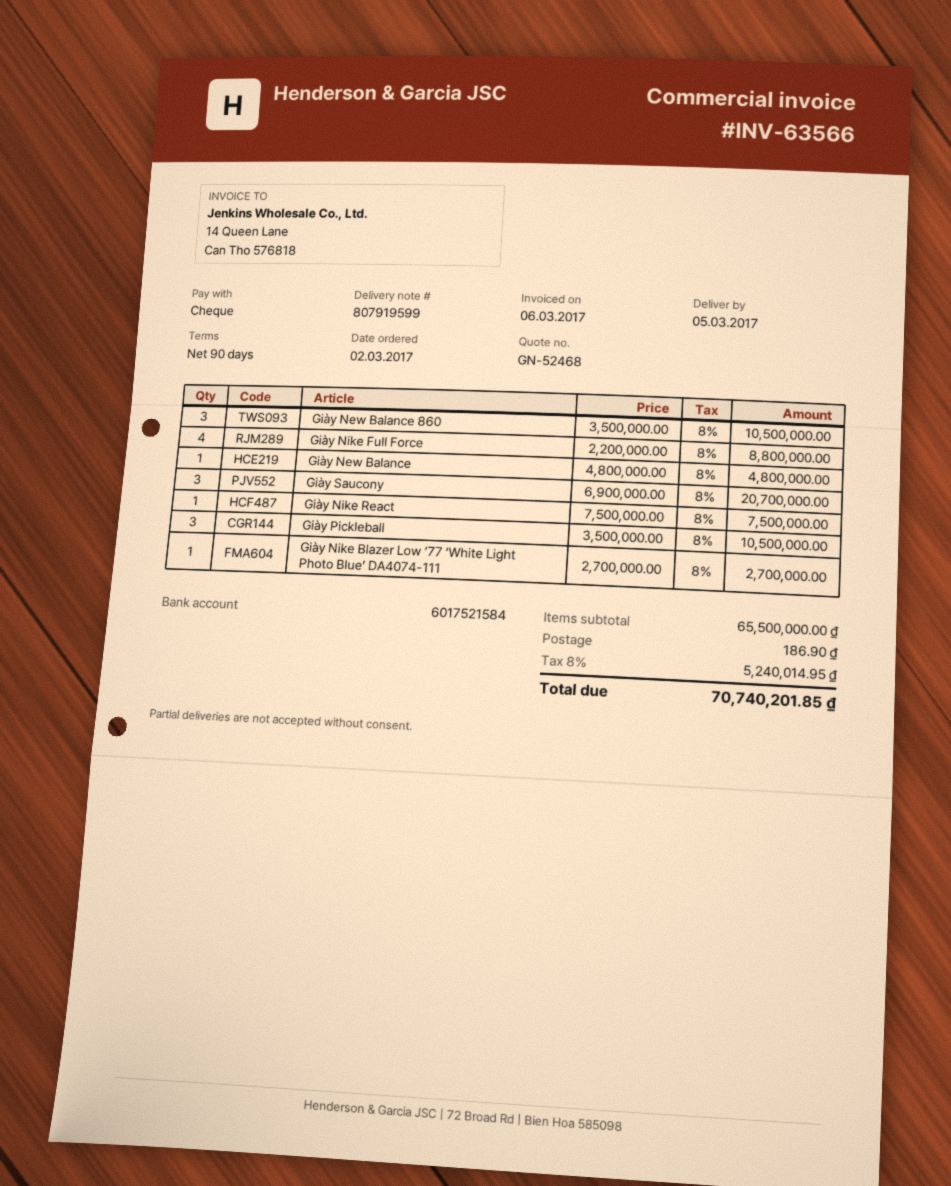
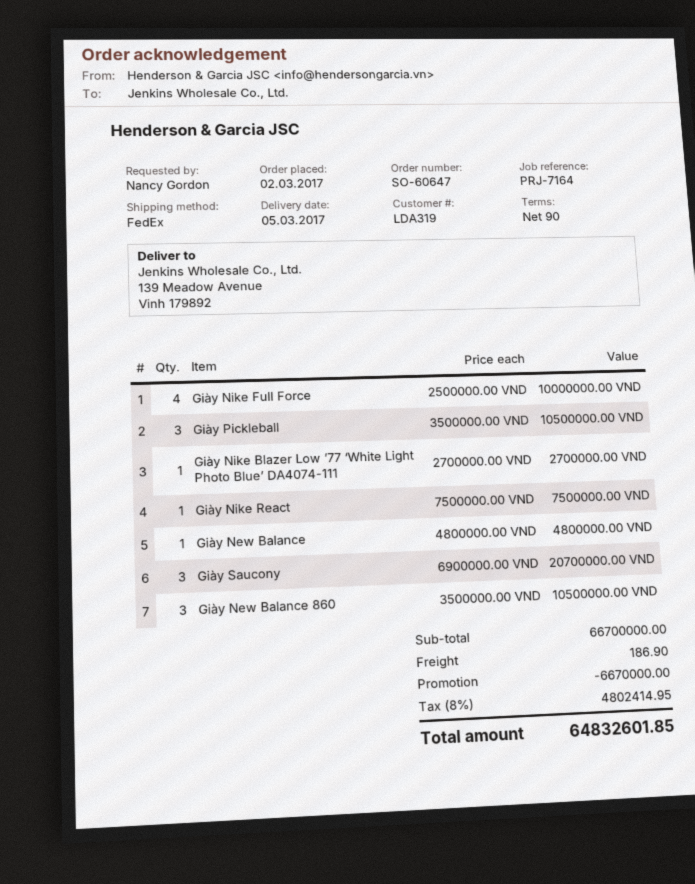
Giày Nike Full Force: 4 x 2200000.00 = 8800000.00 -> 4 x 2500000.00 = 10000000.00
subtotal: 65500000.00 -> 66700000.00
discount: none -> 6670000.00
tax: 8% = 5240014.95 -> 8% = 4802414.95
total: 70740201.85 -> 64832601.85

